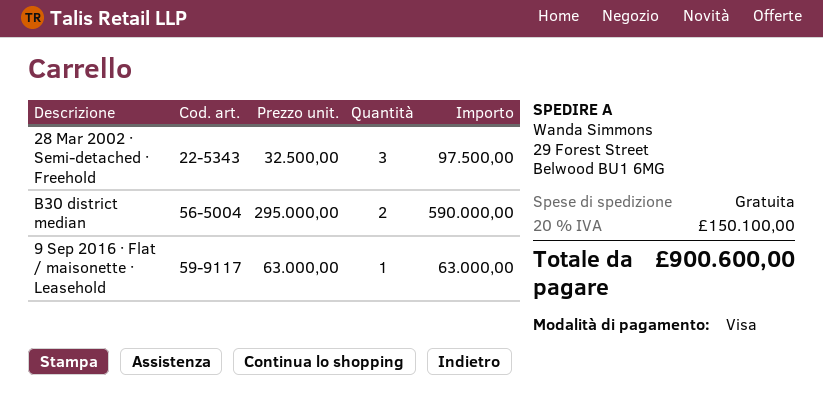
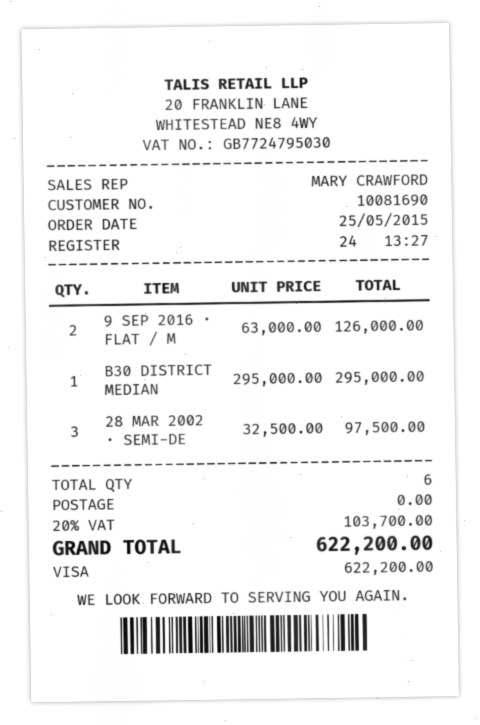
B30 district median: 2 x 295000.00 = 590000.00 -> 1 x 295000.00 = 295000.00
9 Sep 2016 · Flat / maisonette · Leasehold: 1 x 63000.00 = 63000.00 -> 2 x 63000.00 = 126000.00
tax: 20% = 150100.00 -> 20% = 103700.00
total: 900600.00 -> 622200.00

